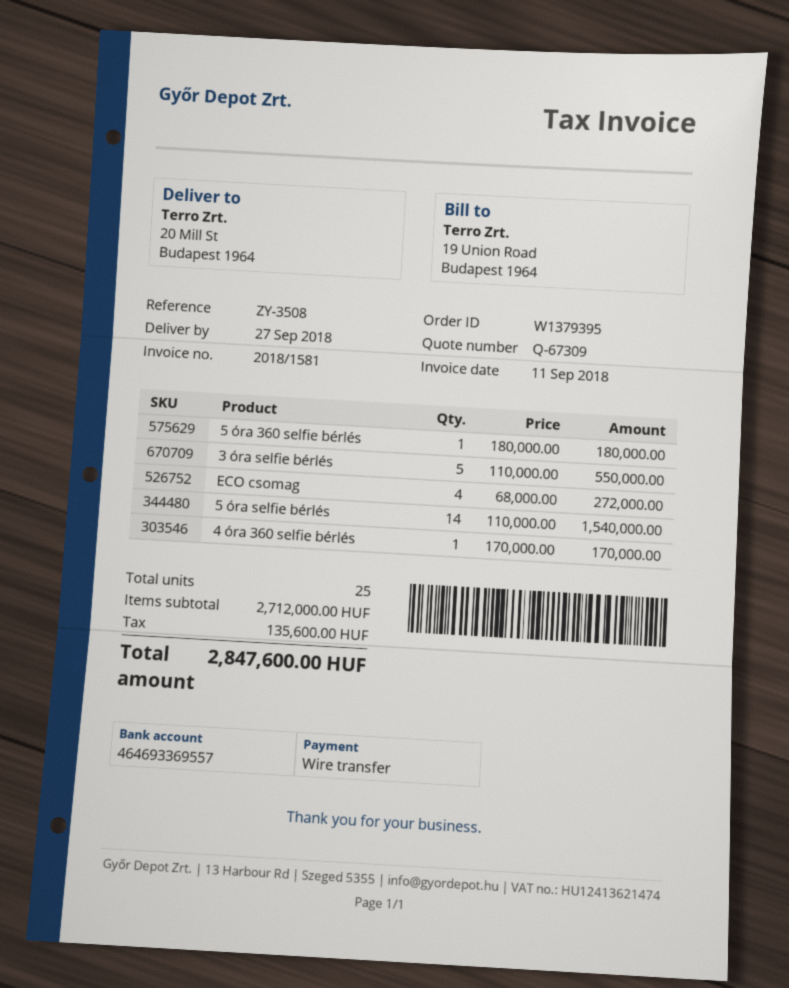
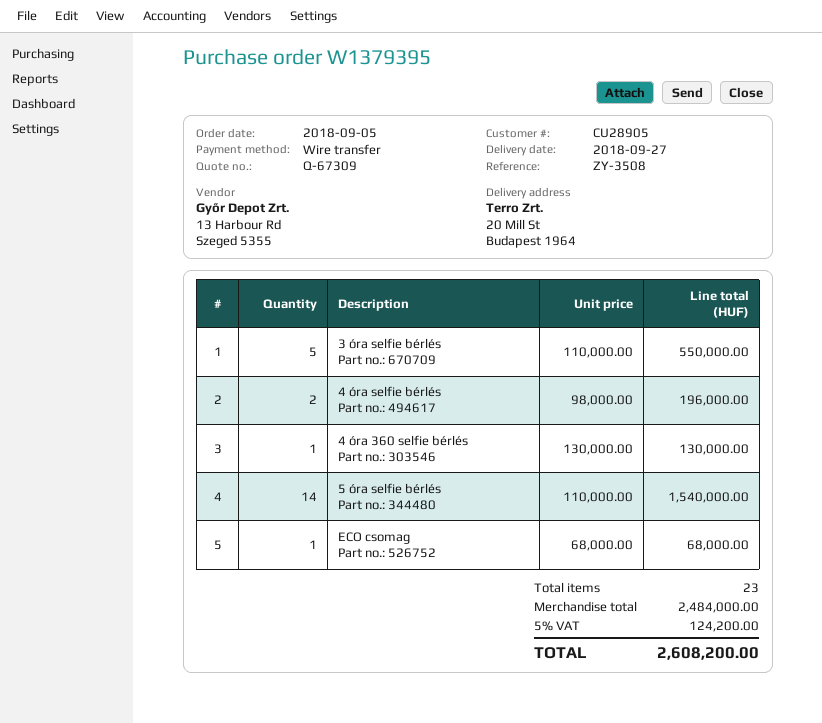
5 óra 360 selfie bérlés: 1 x 180000.00 = 180000.00 -> none
ECO csomag: 4 x 68000.00 = 272000.00 -> 1 x 68000.00 = 68000.00
4 óra 360 selfie bérlés: 1 x 170000.00 = 170000.00 -> 1 x 130000.00 = 130000.00
4 óra selfie bérlés: none -> 2 x 98000.00 = 196000.00
total quantity: 25 -> 23
subtotal: 2712000.00 -> 2484000.00
tax: 135600.00 -> 124200.00
total: 2847600.00 -> 2608200.00

